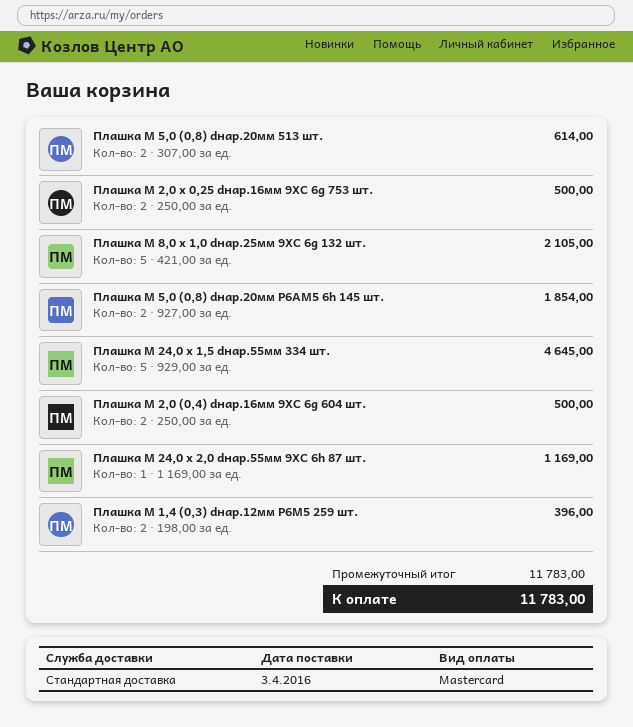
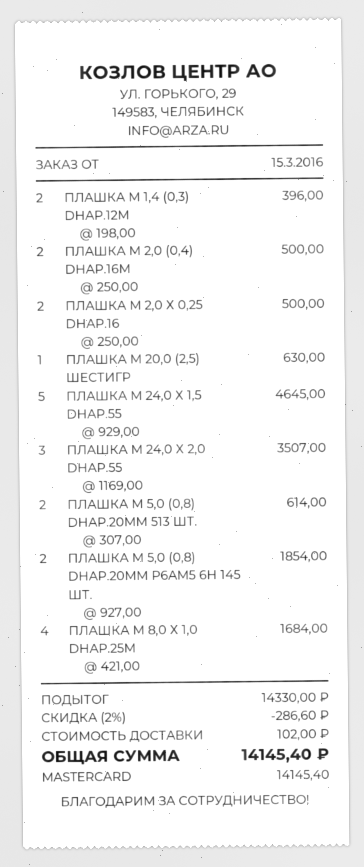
Плашка М 8,0 х 1,0 dнар.25мм 9ХС 6g 132 шт.: 5 x 421.00 = 2105.00 -> 4 x 421.00 = 1684.00
Плашка М 24,0 х 2,0 dнар.55мм 9ХС 6h 87 шт.: 1 x 1169.00 = 1169.00 -> 3 x 1169.00 = 3507.00
ПЛАШКА М 20,0 (2,5) ШЕСТИГР: none -> 1 x 630.00 = 630.00
subtotal: 11783.00 -> 14330.00
discount: none -> 2% = 286.60
shipping: none -> 102.00
total: 11783.00 -> 14145.40

